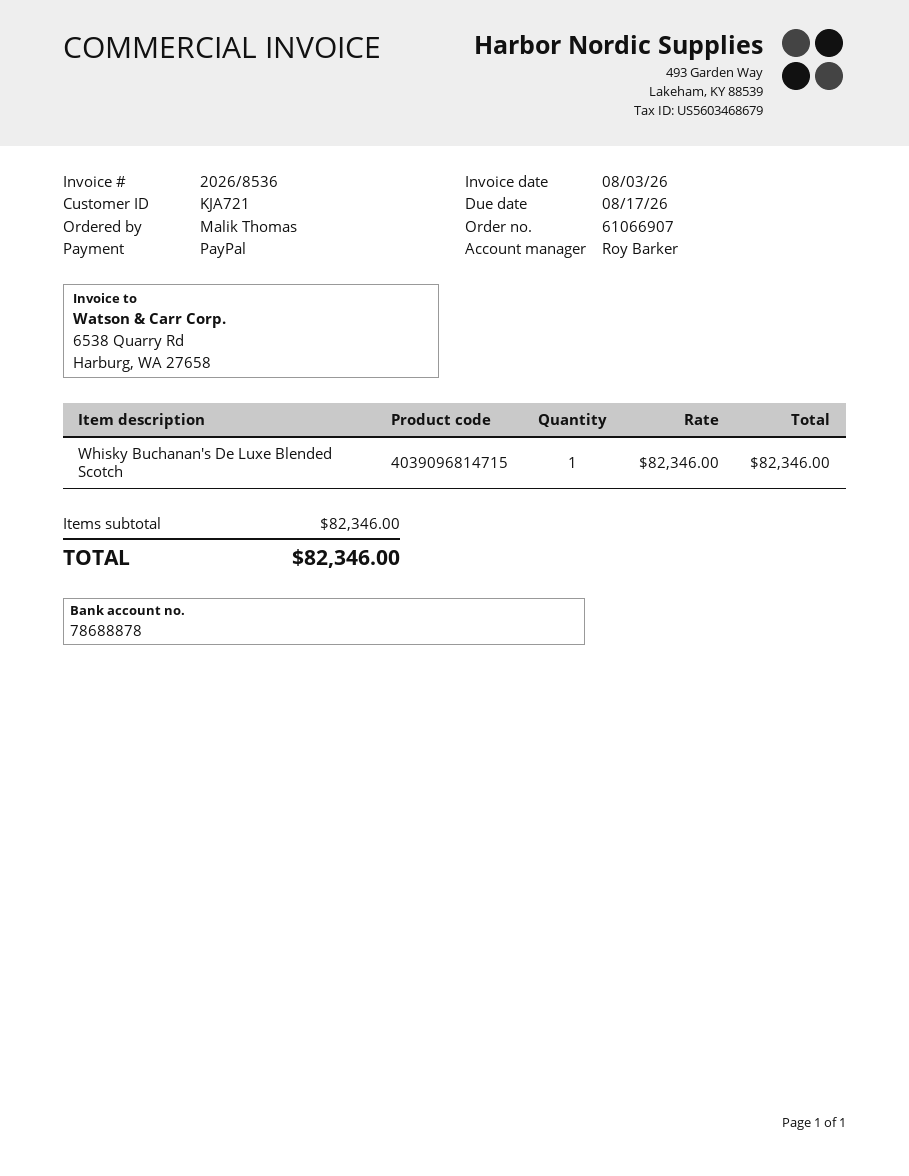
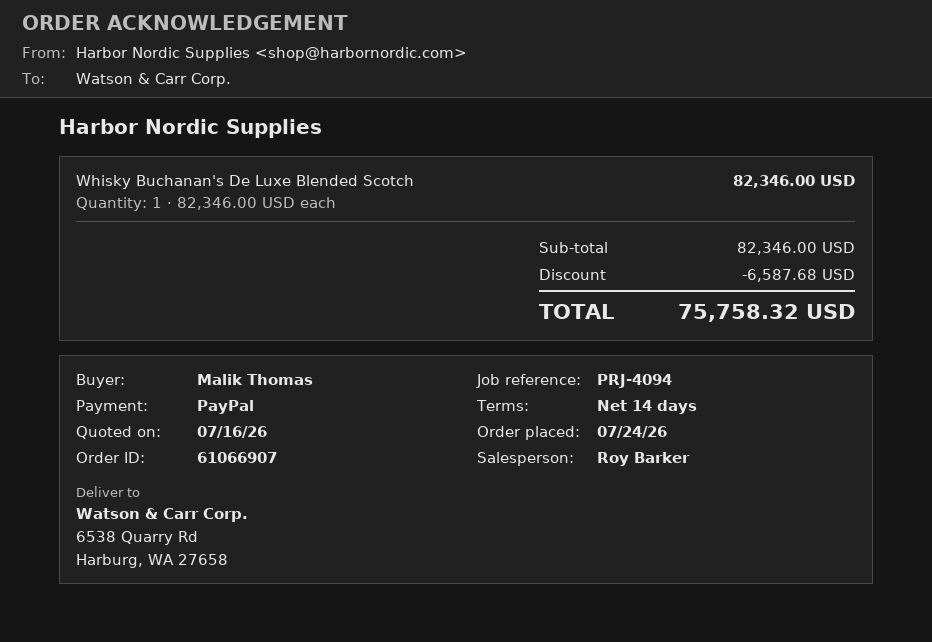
discount: none -> 6587.68
total: 82346.00 -> 75758.32

